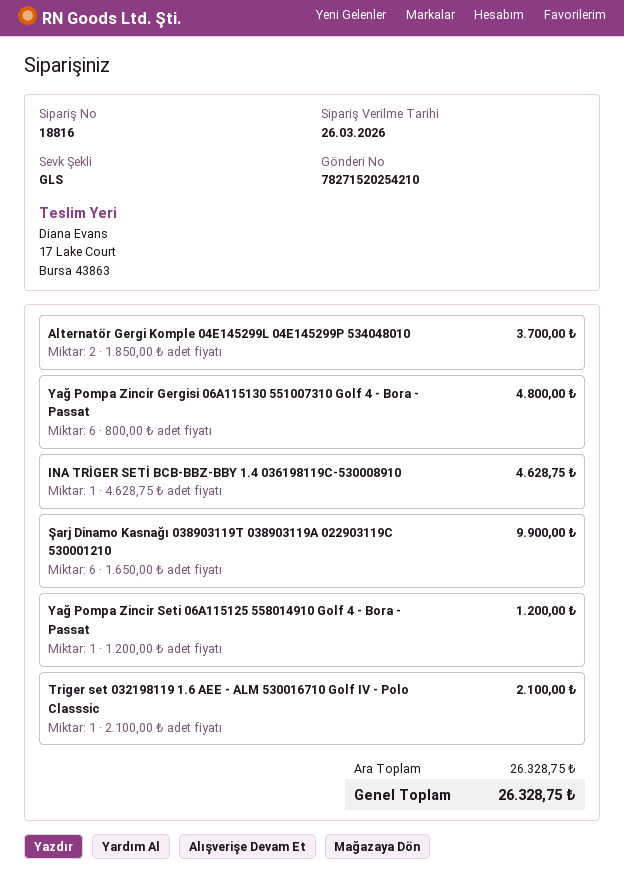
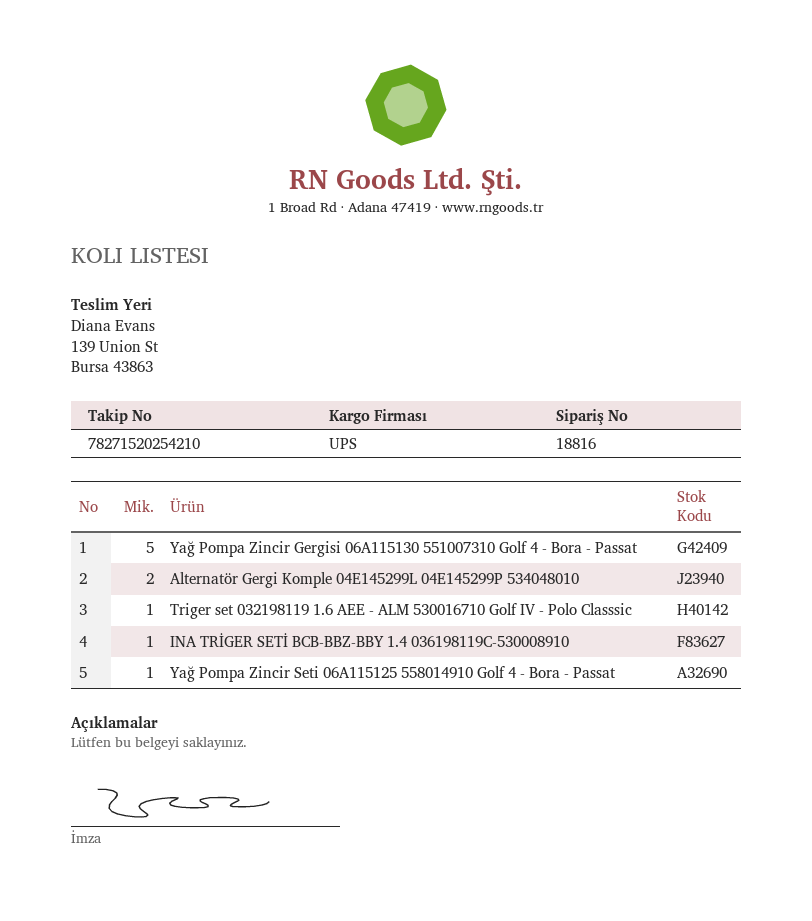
shipping method: GLS -> UPS
ship to: 17 Lake Court, Bursa 43863 -> 139 Union St, Bursa 43863
Yağ Pompa Zincir Gergisi 06A115130 551007310 Golf 4 - Bora - Passat: 6 -> 5
Şarj Dinamo Kasnağı 038903119T 038903119A 022903119C 530001210: 6 -> none

